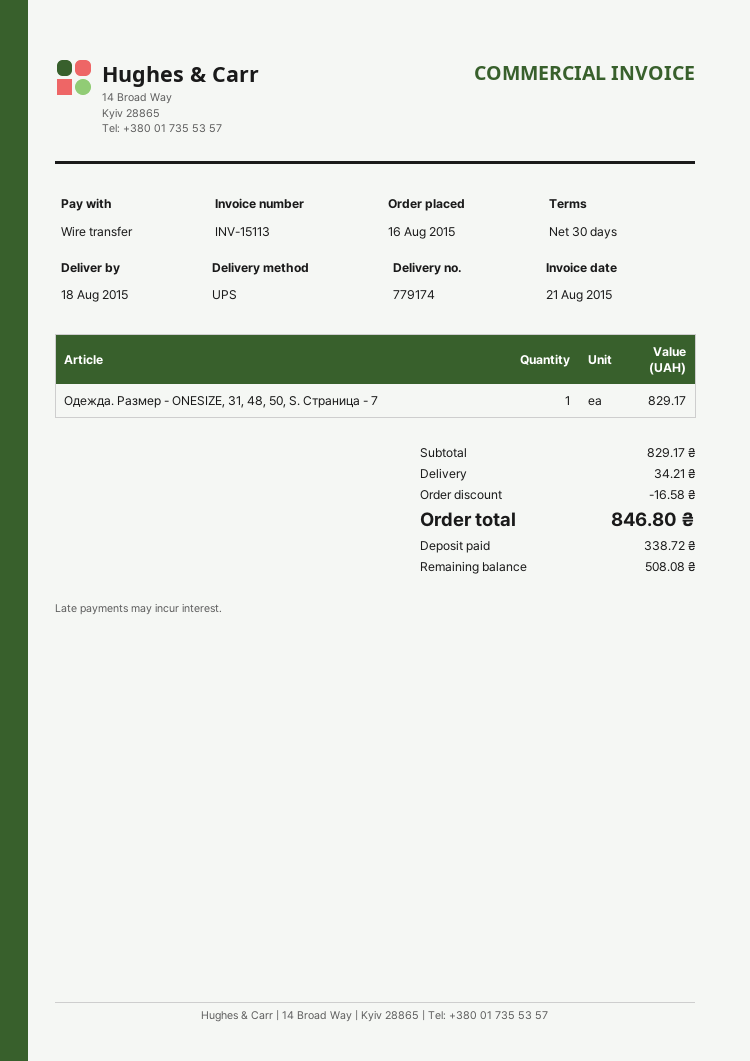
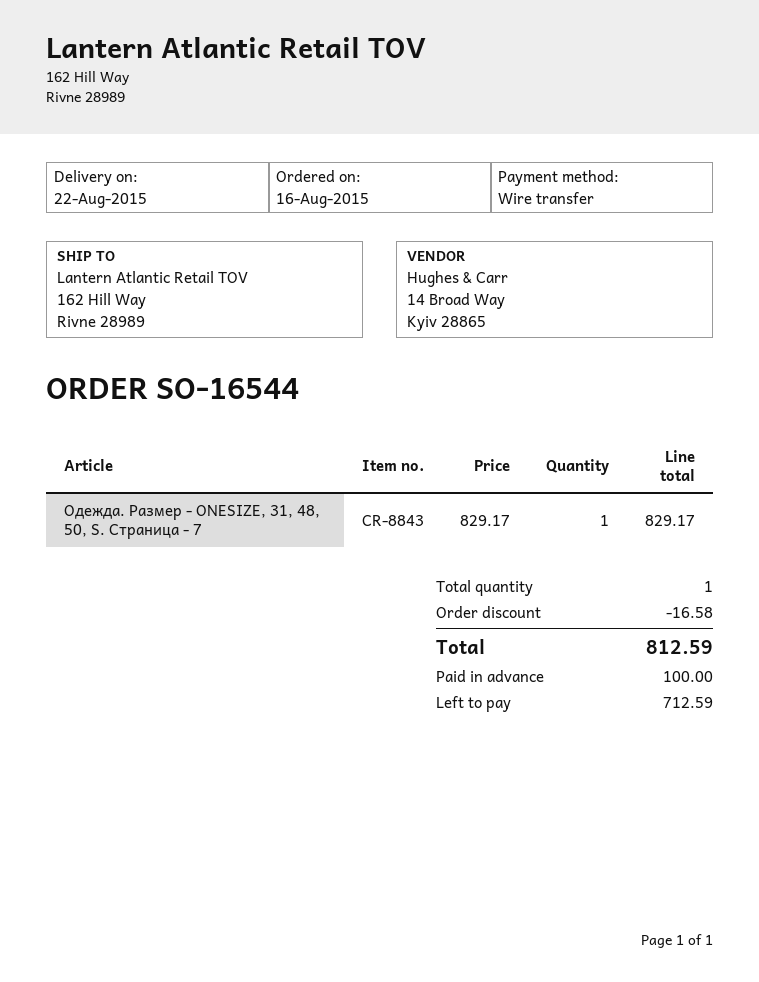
delivery date: 2015-08-18 -> 2015-08-22
shipping: 34.21 -> none
total: 846.80 -> 812.59
deposit: 338.72 -> 100.00
balance: 508.08 -> 712.59

